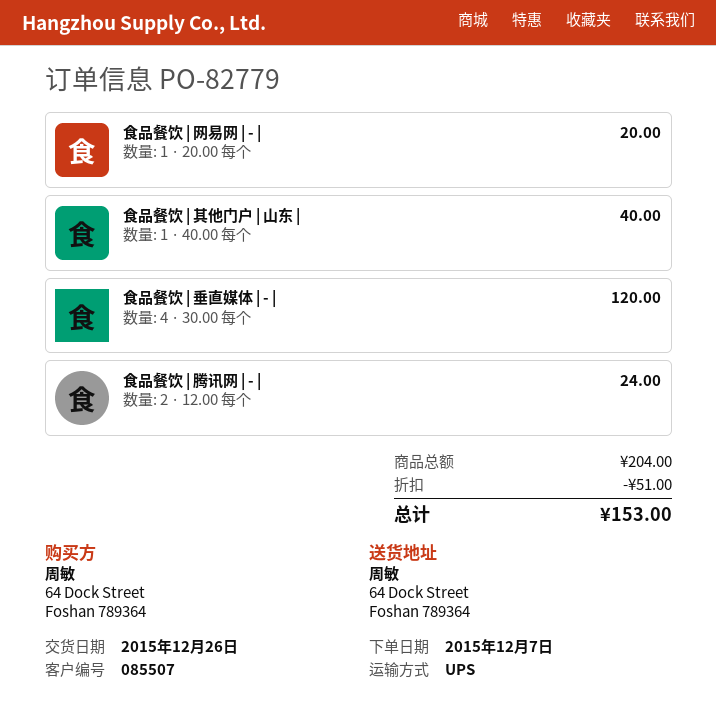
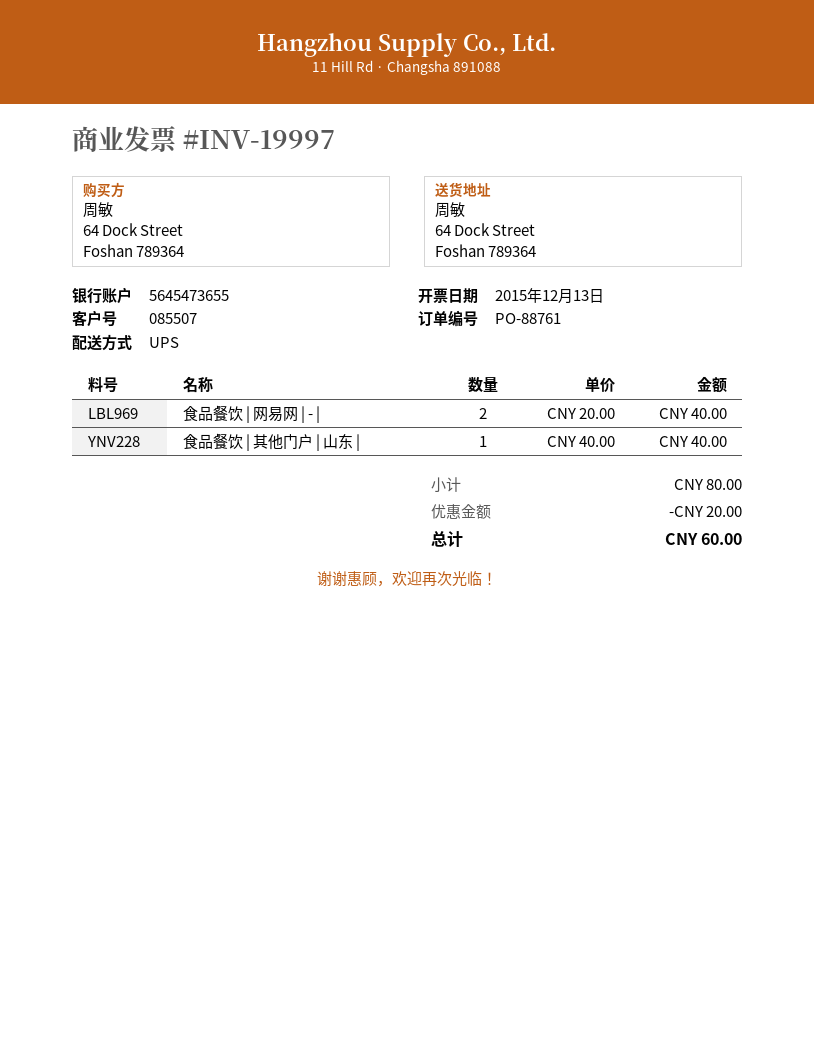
order number: PO-82779 -> PO-88761
食品餐饮 | 网易网 | - |: 1 x 20.00 = 20.00 -> 2 x 20.00 = 40.00
食品餐饮 | 垂直媒体 | - |: 4 x 30.00 = 120.00 -> none
食品餐饮 | 腾讯网 | - |: 2 x 12.00 = 24.00 -> none
subtotal: 204.00 -> 80.00
discount: 51.00 -> 20.00
total: 153.00 -> 60.00

